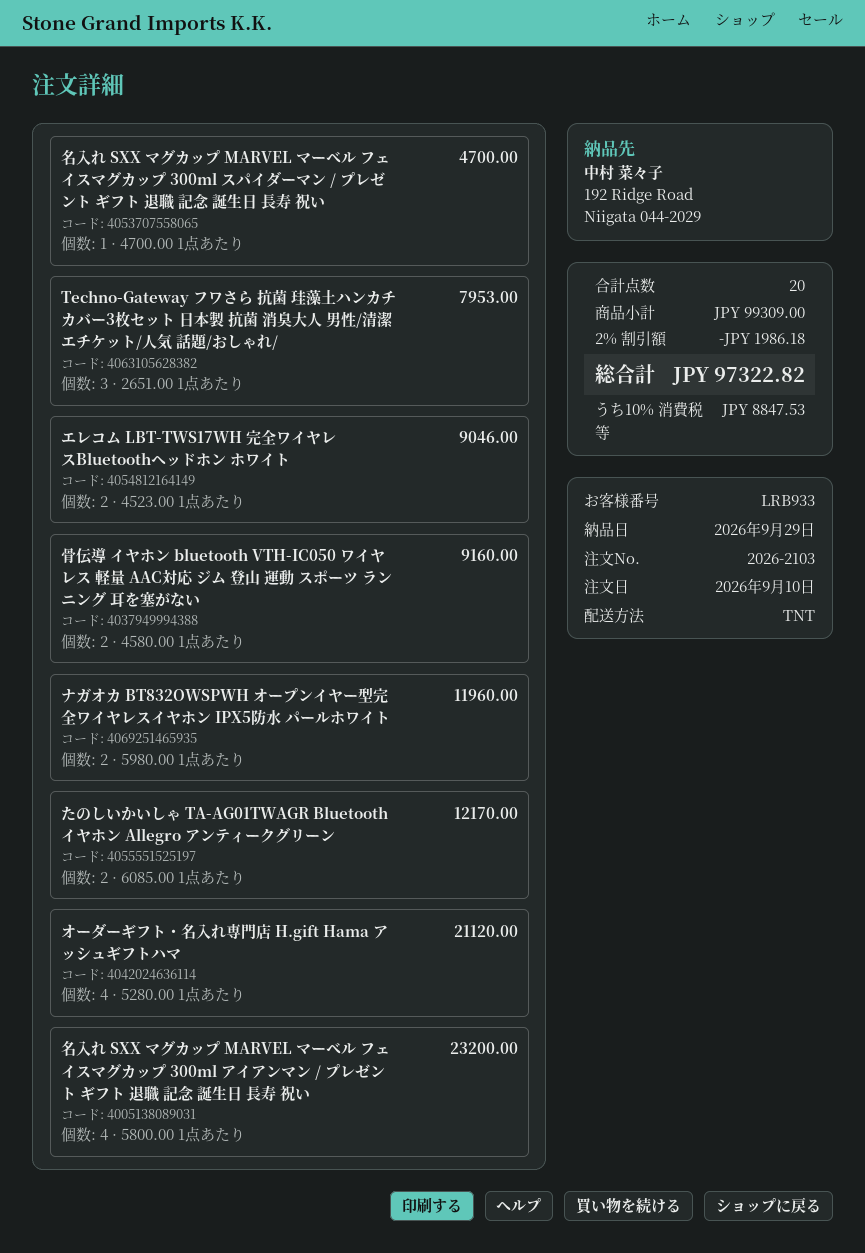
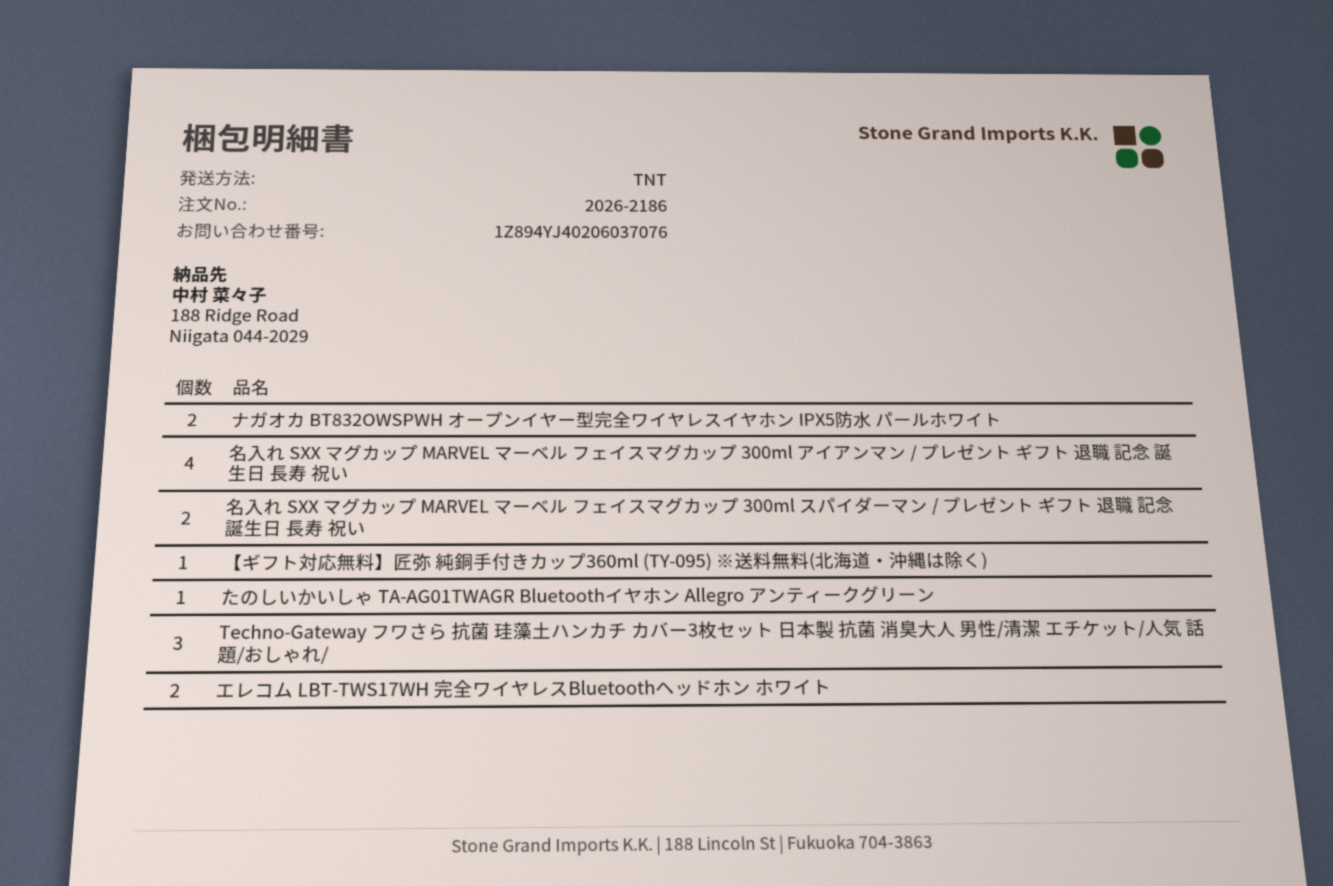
order number: 2026-2103 -> 2026-2186
ship to: 192 Ridge Road, Niigata 044-2029 -> 188 Ridge Road, Niigata 044-2029
名入れ SXX マグカップ MARVEL マーベル フェイスマグカップ 300ml スパイダーマン / プレゼント ギフト 退職 記念 誕生日 長寿 祝い: 1 -> 2
骨伝導 イヤホン bluetooth VTH-IC050 ワイヤレス 軽量 AAC対応 ジム 登山 運動 スポーツ ランニング 耳を塞がない: 2 -> none
たのしいかいしゃ TA-AG01TWAGR Bluetoothイヤホン Allegro アンティークグリーン: 2 -> 1
オーダーギフト・名入れ専門店 H.gift Hama アッシュギフトハマ: 4 -> none
【ギフト対応無料】匠弥 純銅手付きカップ360ml (TY-095) ※送料無料(北海道・沖縄は除く): none -> 1

